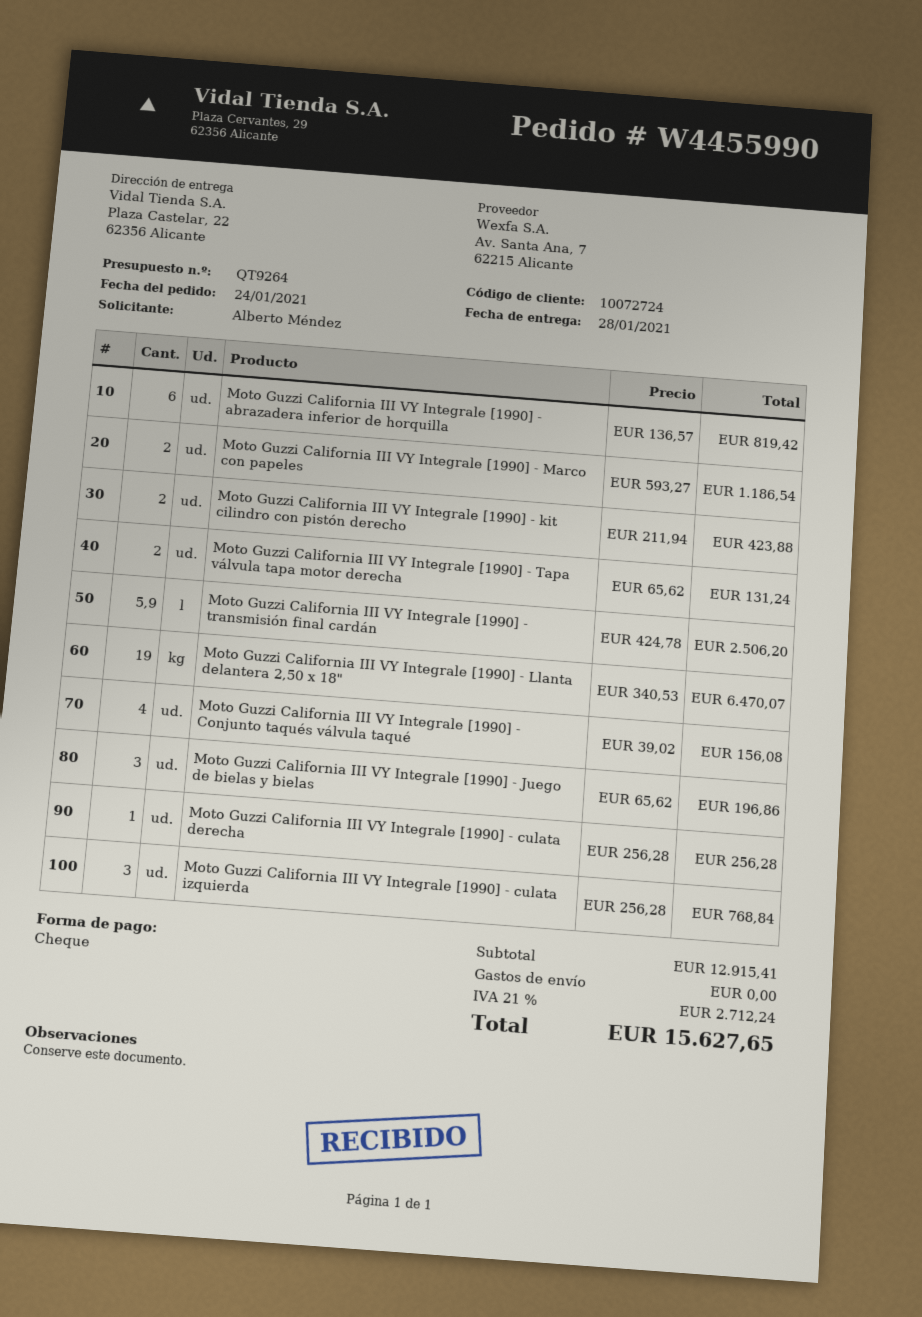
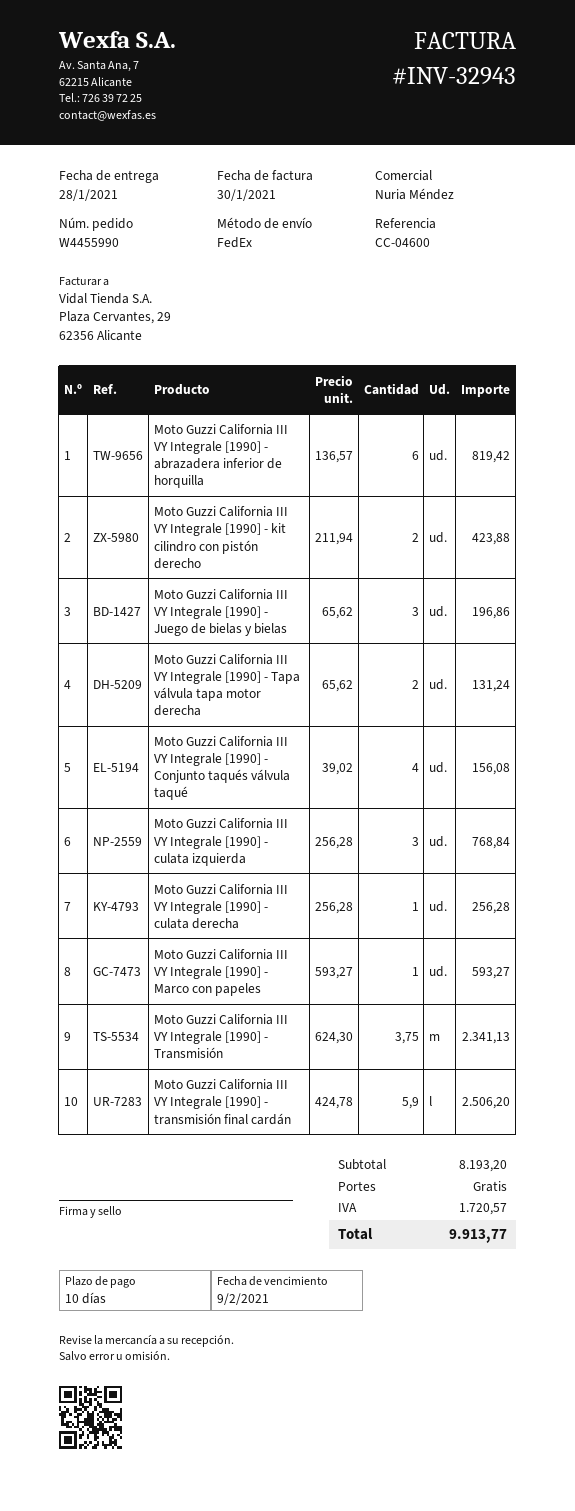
Moto Guzzi California III VY Integrale [1990] - Marco con papeles: 2 x 593.27 = 1186.54 -> 1 x 593.27 = 593.27
Moto Guzzi California III VY Integrale [1990] - Llanta delantera 2,50 x 18": 19 x 340.53 = 6470.07 -> none
Moto Guzzi California III VY Integrale [1990] - Transmisión: none -> 3.75 x 624.30 = 2341.13
subtotal: 12915.41 -> 8193.20
tax: 2712.24 -> 1720.57
total: 15627.65 -> 9913.77

